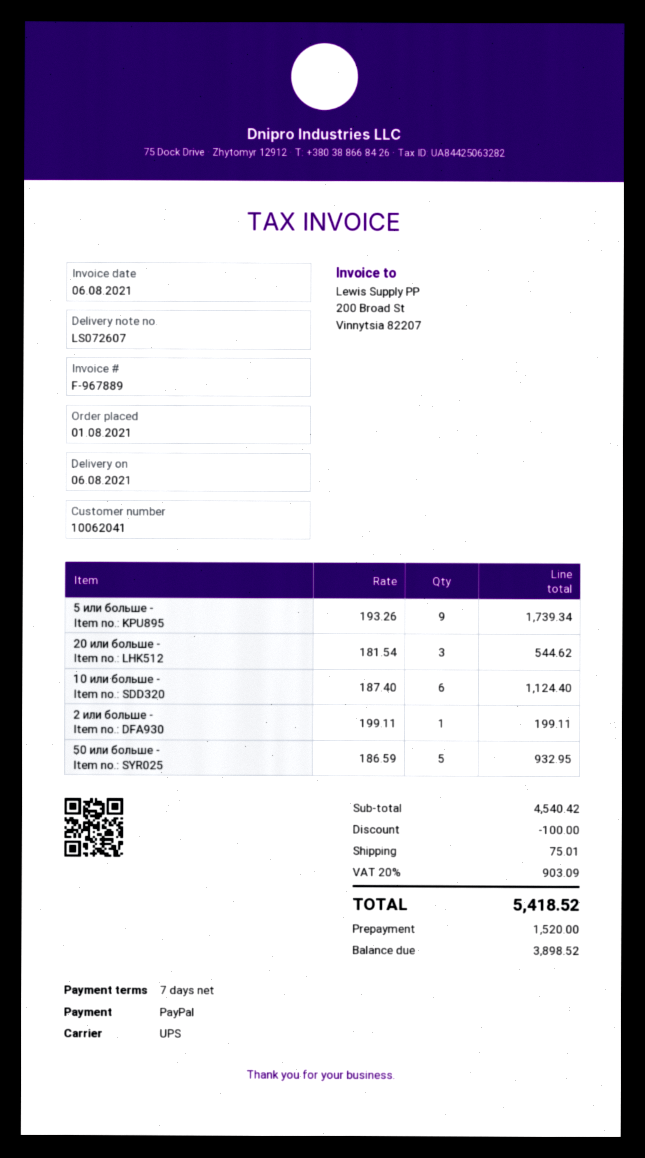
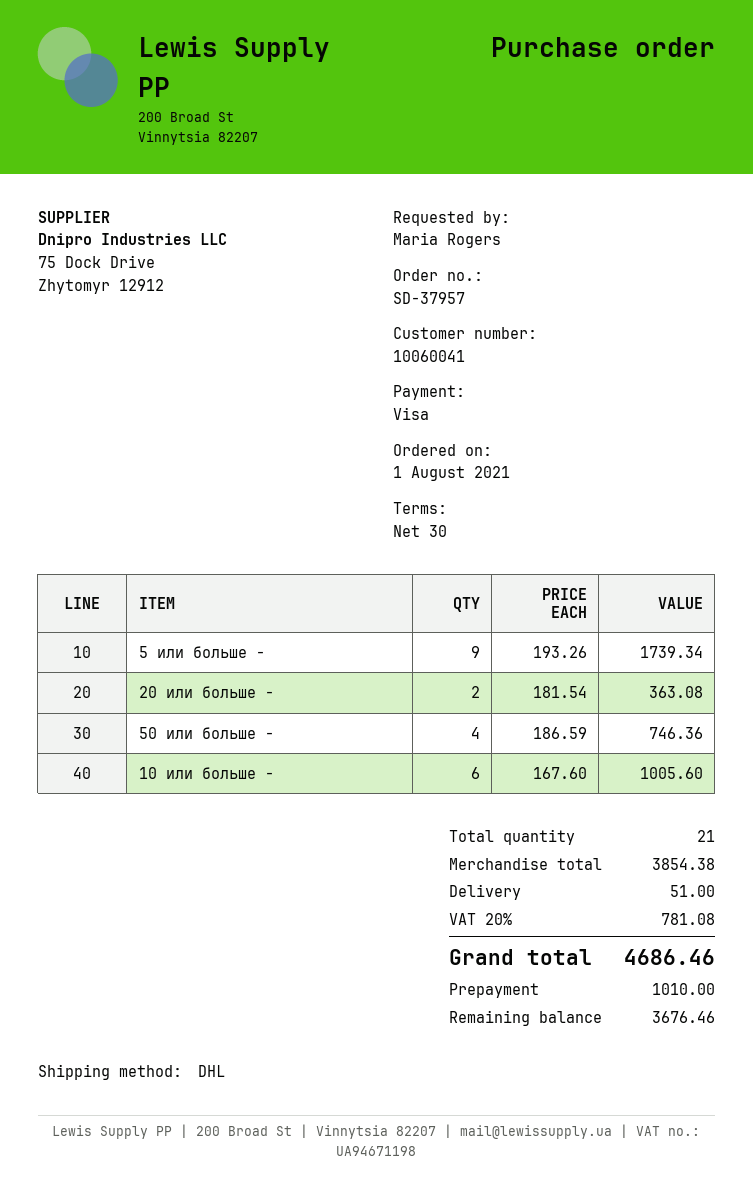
payment terms: 7 days -> 30 days
customer number: 10062041 -> 10060041
payment method: PayPal -> Visa
shipping method: UPS -> DHL
20 или больше -: 3 x 181.54 = 544.62 -> 2 x 181.54 = 363.08
10 или больше -: 6 x 187.40 = 1124.40 -> 6 x 167.60 = 1005.60
2 или больше -: 1 x 199.11 = 199.11 -> none
50 или больше -: 5 x 186.59 = 932.95 -> 4 x 186.59 = 746.36
subtotal: 4540.42 -> 3854.38
discount: 100.00 -> none
shipping: 75.01 -> 51.00
tax: 20% = 903.09 -> 20% = 781.08
total: 5418.52 -> 4686.46
deposit: 1520.00 -> 1010.00
balance: 3898.52 -> 3676.46

